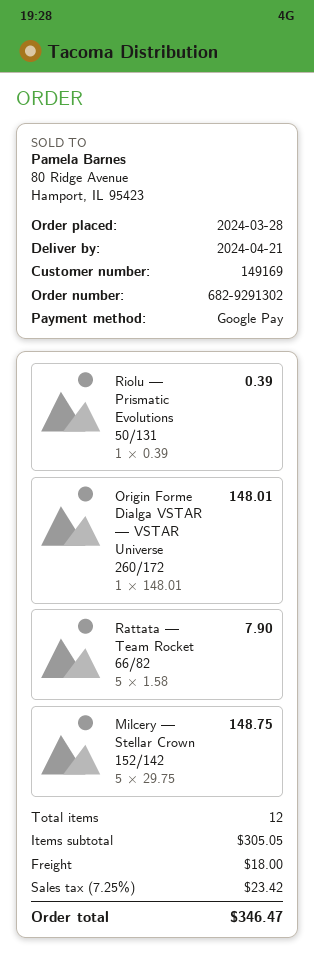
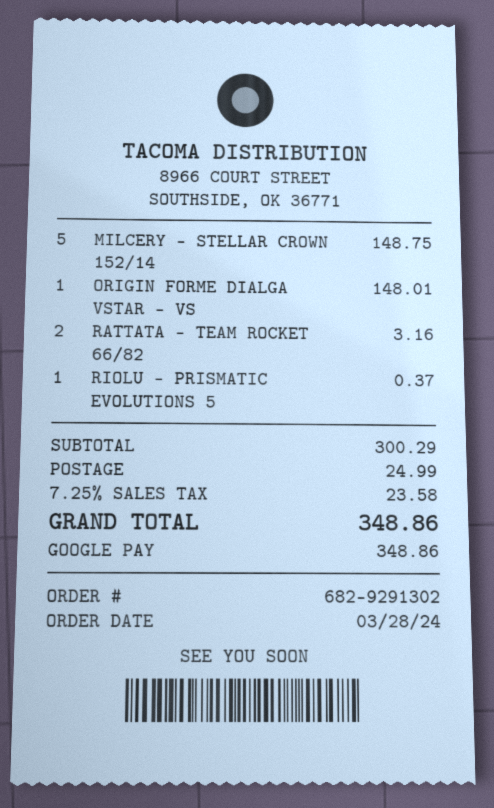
Riolu — Prismatic Evolutions 50/131: 1 for 0.39 -> 1 for 0.37
Rattata — Team Rocket 66/82: 5 for 7.90 -> 2 for 3.16
subtotal: 305.05 -> 300.29
shipping: 18.00 -> 24.99
tax: 7.25% = 23.42 -> 7.25% = 23.58
total: 346.47 -> 348.86

